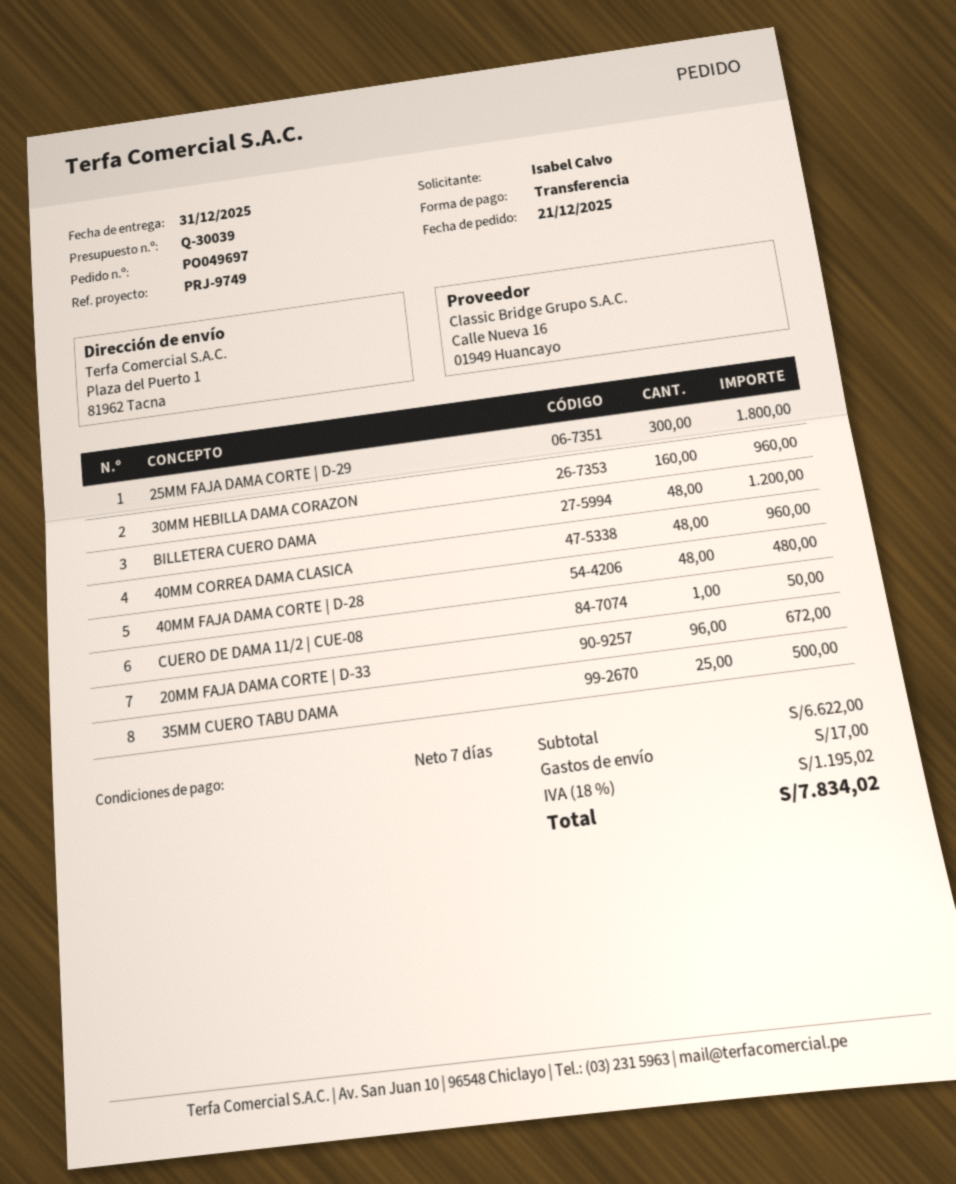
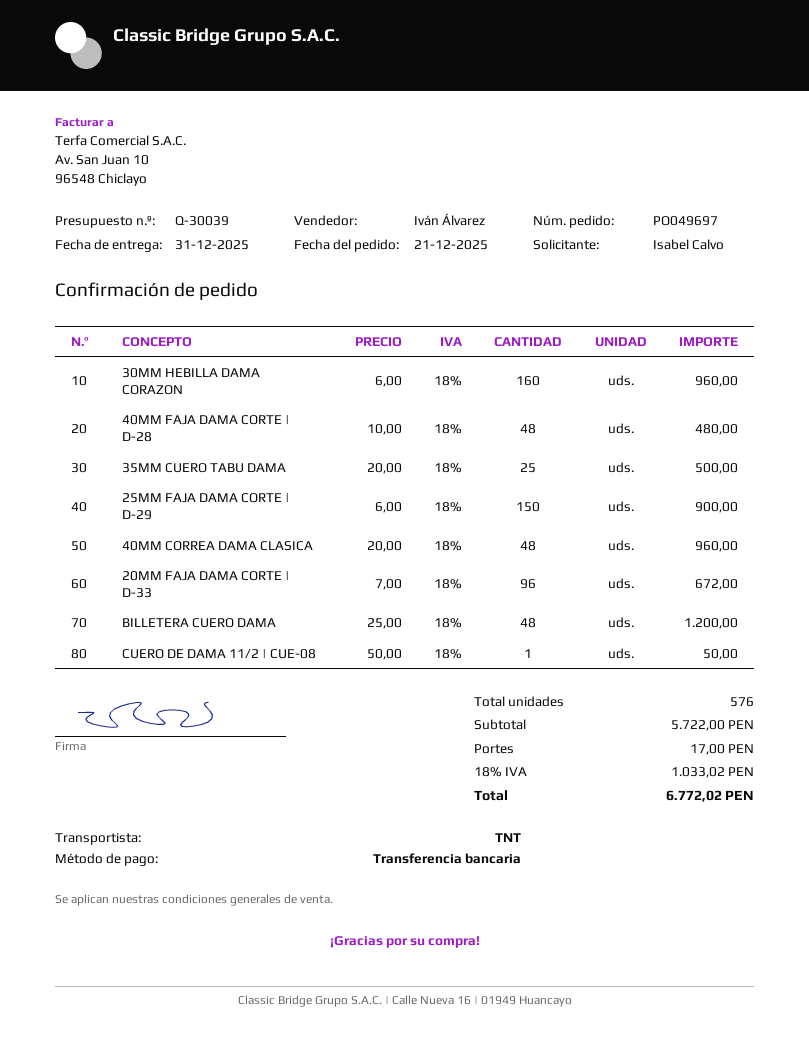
25MM FAJA DAMA CORTE | D-29: 300 for 1800.00 -> 150 for 900.00
subtotal: 6622.00 -> 5722.00
tax: 18% = 1195.02 -> 18% = 1033.02
total: 7834.02 -> 6772.02

